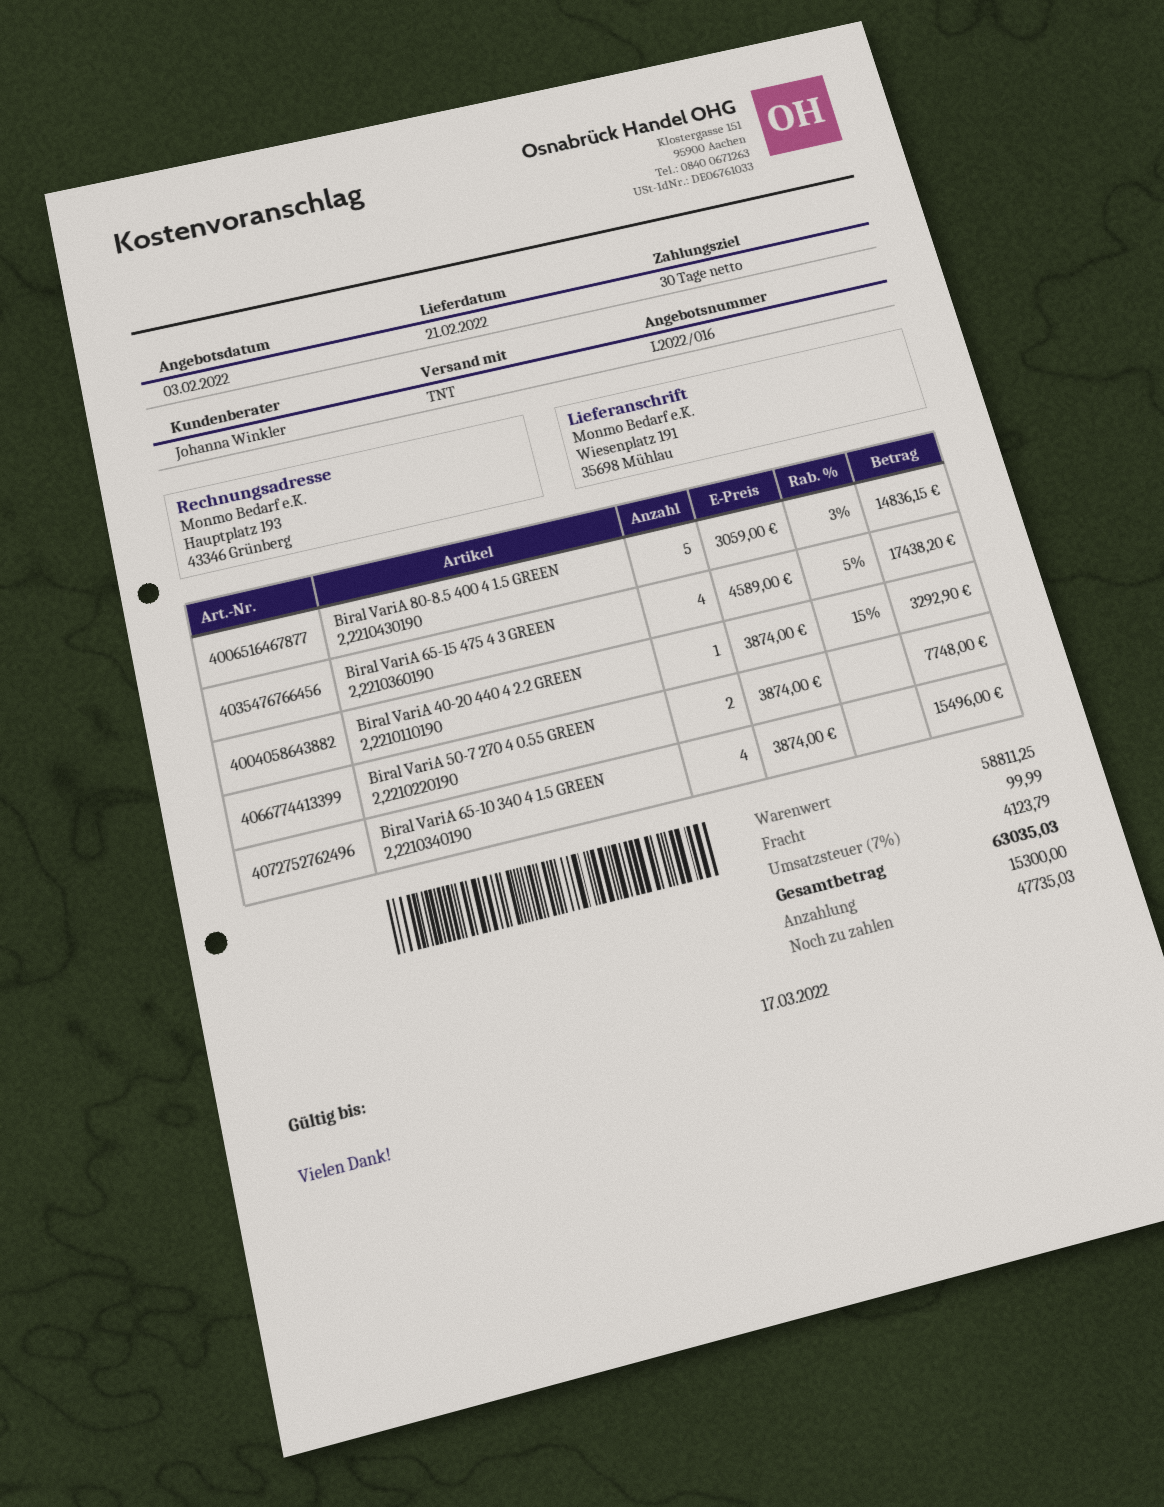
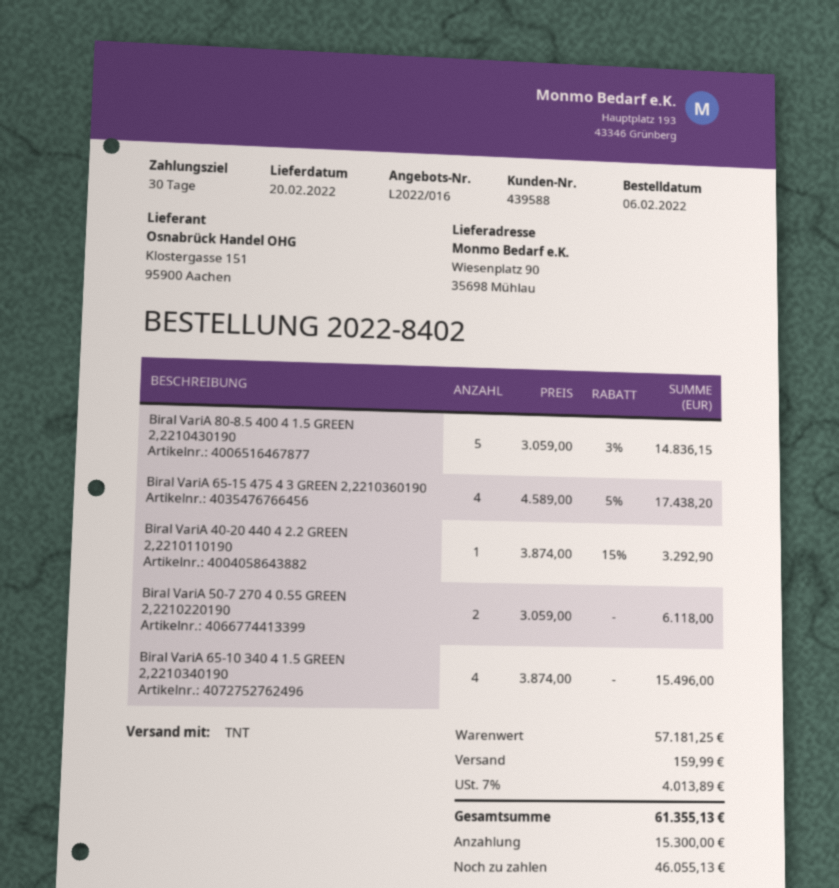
delivery date: 2022-02-21 -> 2022-02-20
ship to: Wiesenplatz 191, 35698 Mühlau -> Wiesenplatz 90, 35698 Mühlau
Biral VariA 50-7 270 4 0.55 GREEN 2,2210220190: 2 x 3874.00 = 7748.00 -> 2 x 3059.00 = 6118.00
subtotal: 58811.25 -> 57181.25
shipping: 99.99 -> 159.99
tax: 7% = 4123.79 -> 7% = 4013.89
total: 63035.03 -> 61355.13
balance: 47735.03 -> 46055.13

